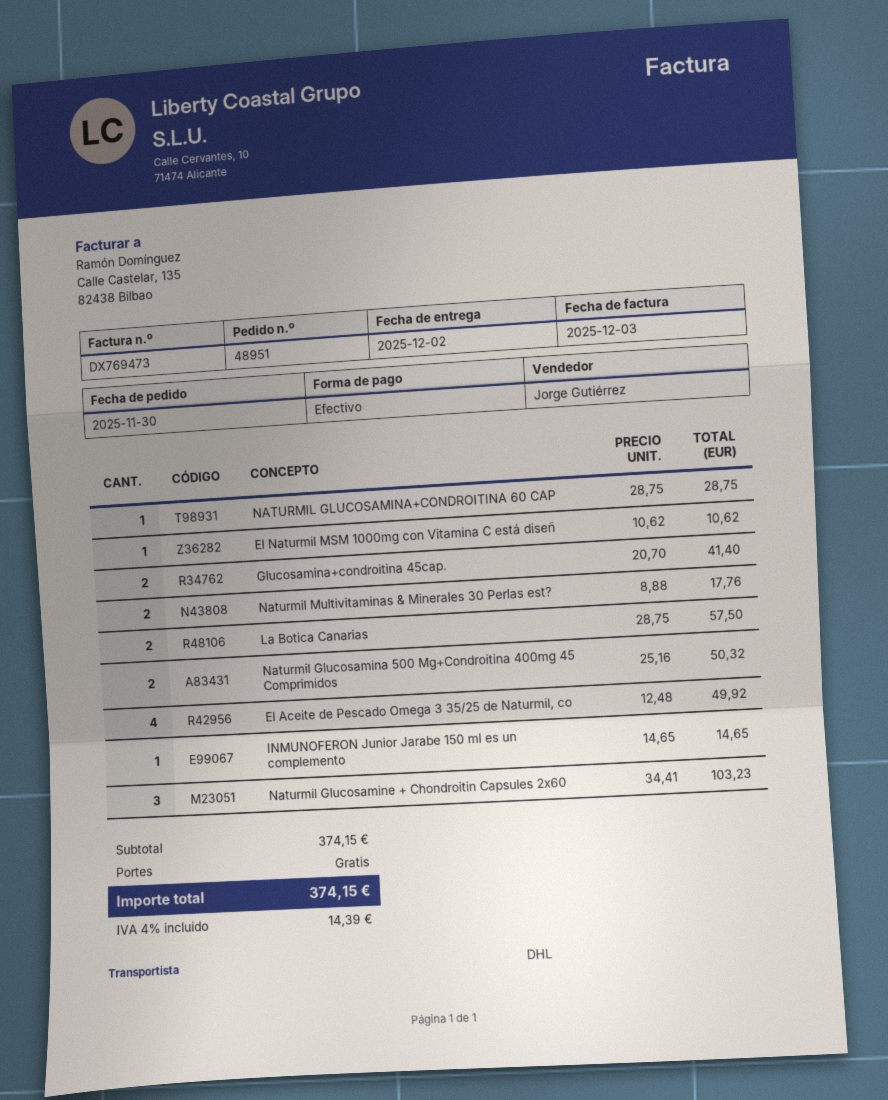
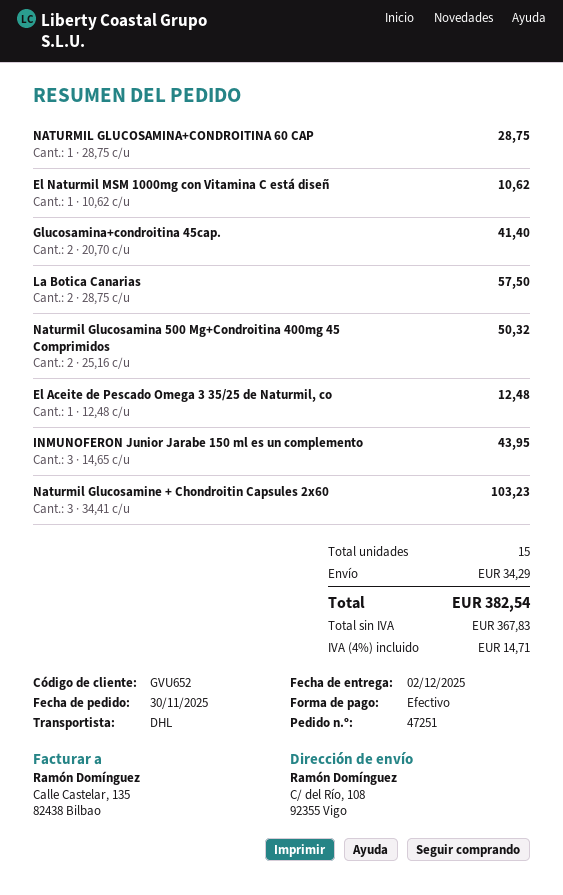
order number: 48951 -> 47251
Naturmil Multivitaminas & Minerales 30 Perlas est?: 2 x 8.88 = 17.76 -> none
El Aceite de Pescado Omega 3 35/25 de Naturmil, co: 4 x 12.48 = 49.92 -> 1 x 12.48 = 12.48
INMUNOFERON Junior Jarabe 150 ml es un complemento: 1 x 14.65 = 14.65 -> 3 x 14.65 = 43.95
shipping: 0.00 -> 34.29
tax: 4% = 14.39 -> 4% = 14.71
total: 374.15 -> 382.54

